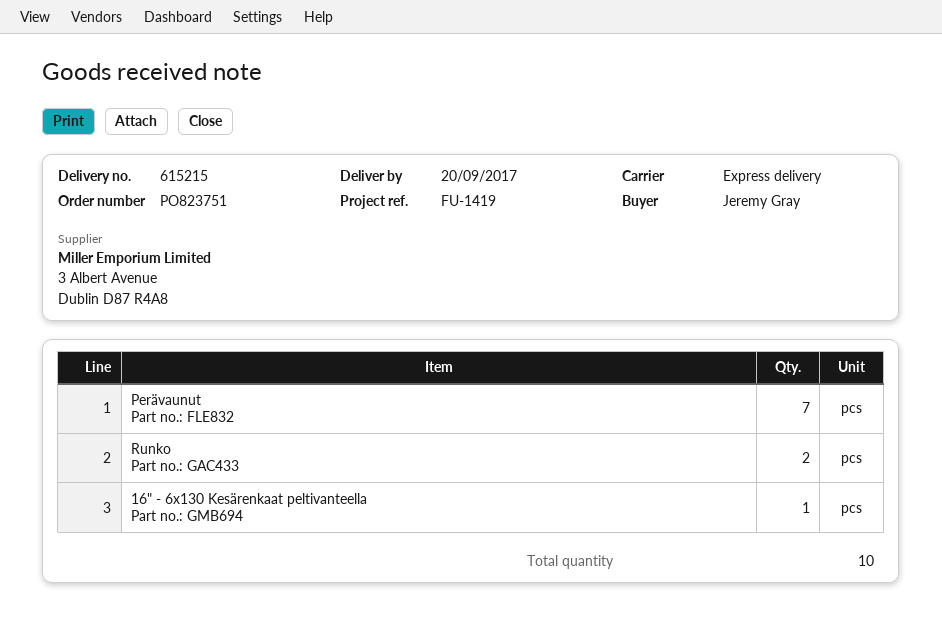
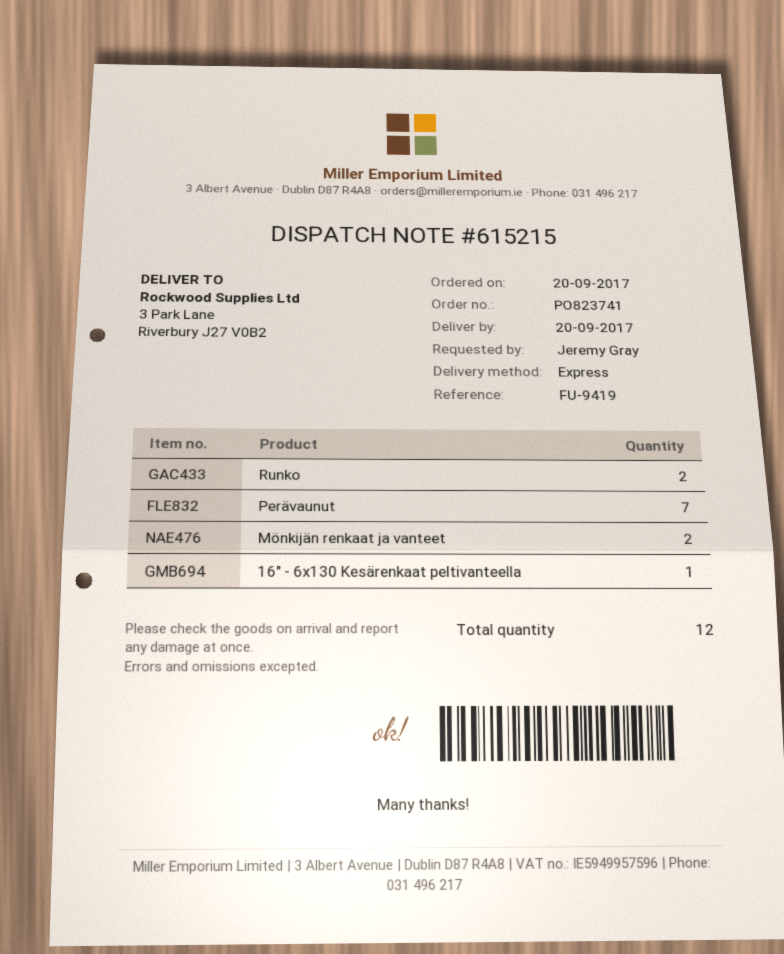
order number: PO823751 -> PO823741
reference: FU-1419 -> FU-9419
Mönkijän renkaat ja vanteet: none -> 2
total quantity: 10 -> 12

